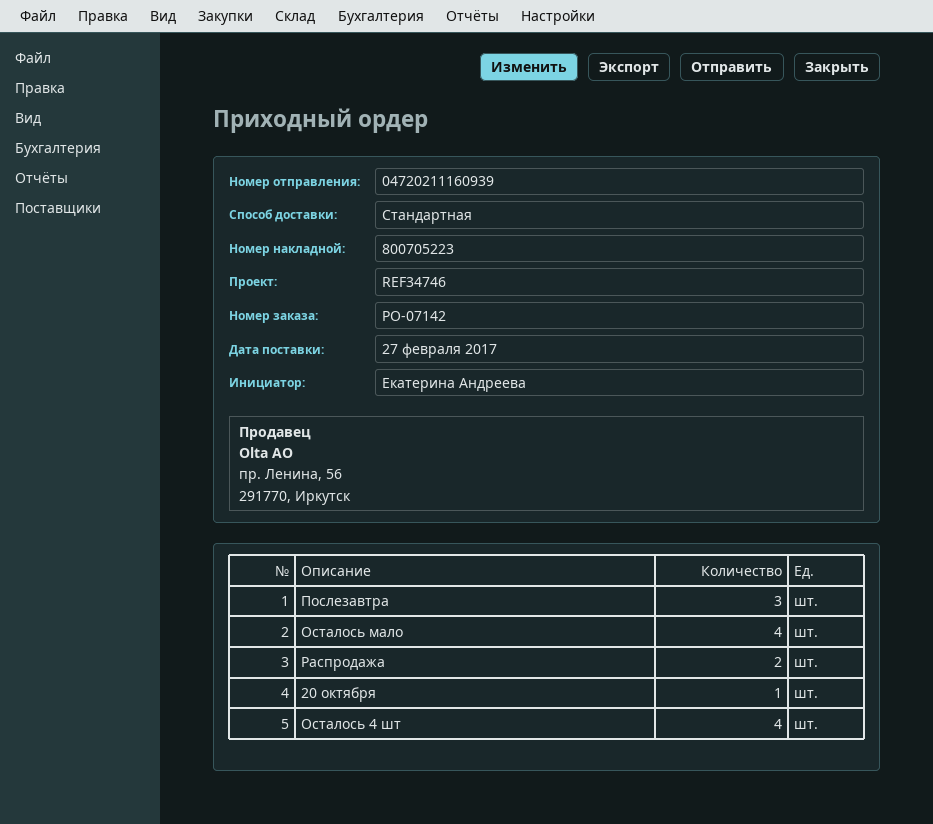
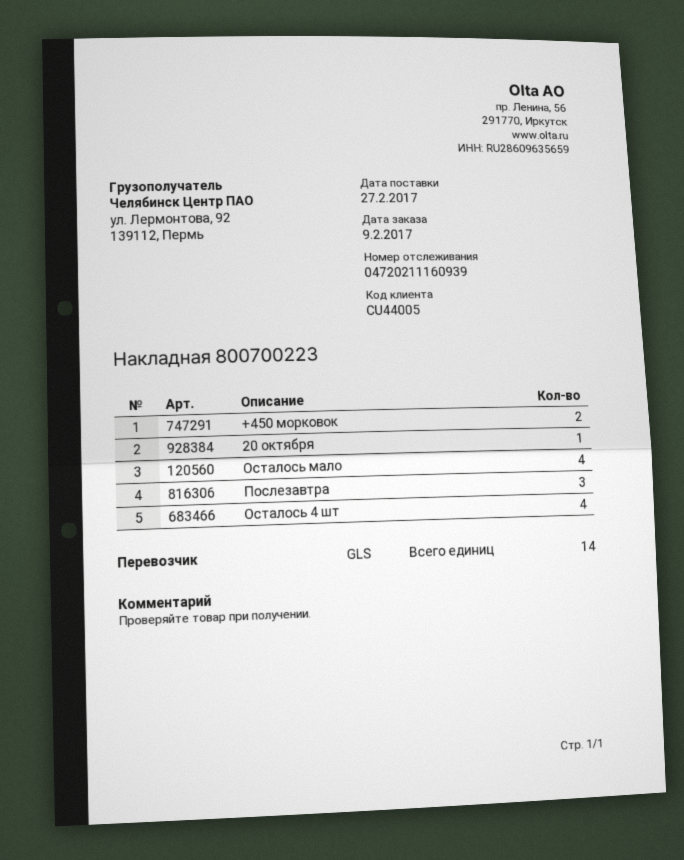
delivery note number: 800705223 -> 800700223
shipping method: standard -> GLS
Распродажа: 2 -> none
+450 морковок: none -> 2

